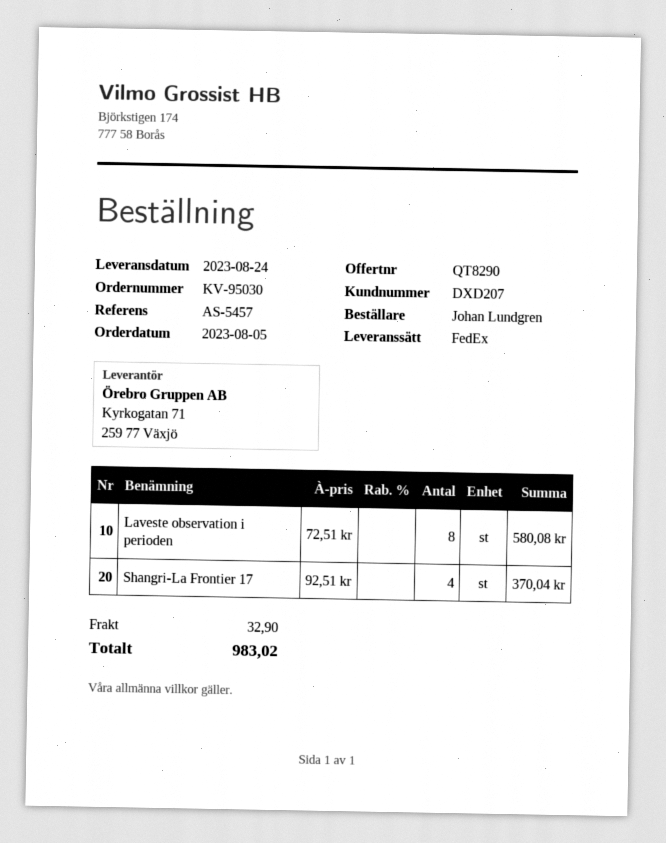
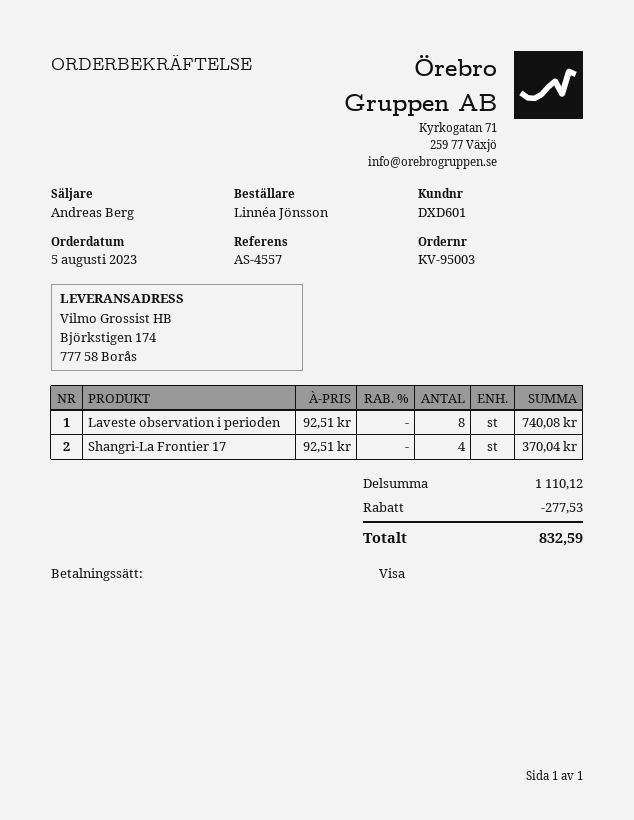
order number: KV-95030 -> KV-95003
customer number: DXD207 -> DXD601
reference: AS-5457 -> AS-4557
ordered by: Johan Lundgren -> Linnéa Jönsson
Laveste observation i perioden: 8 x 72.51 = 580.08 -> 8 x 92.51 = 740.08
discount: none -> 277.53
shipping: 32.90 -> none
total: 983.02 -> 832.59

